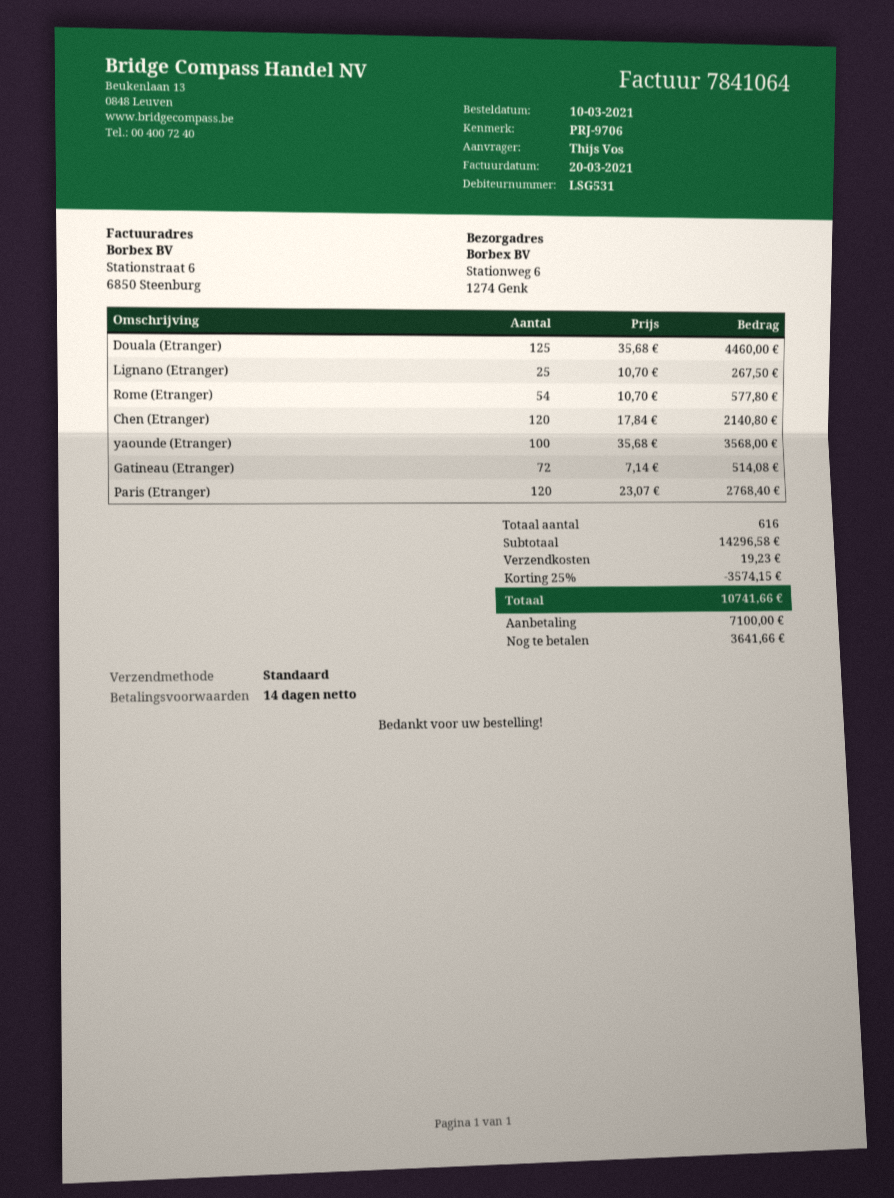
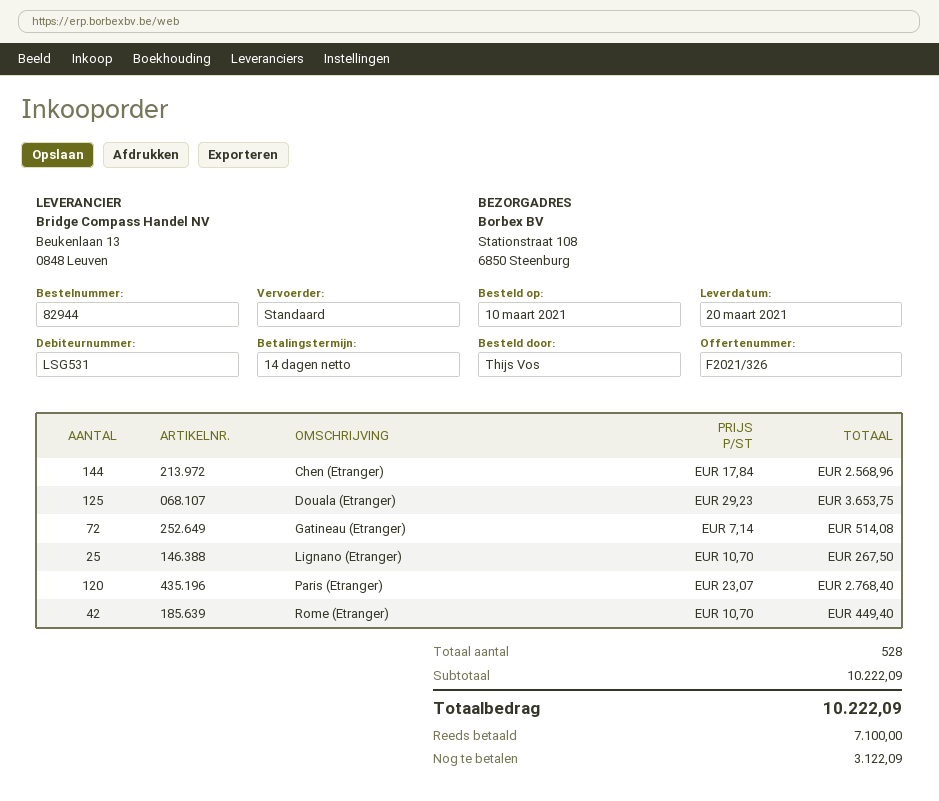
ship to: Stationweg 6, 1274 Genk -> Stationstraat 108, 6850 Steenburg
Douala (Etranger): 125 x 35.68 = 4460.00 -> 125 x 29.23 = 3653.75
Rome (Etranger): 54 x 10.70 = 577.80 -> 42 x 10.70 = 449.40
Chen (Etranger): 120 x 17.84 = 2140.80 -> 144 x 17.84 = 2568.96
yaounde (Etranger): 100 x 35.68 = 3568.00 -> none
total quantity: 616 -> 528
subtotal: 14296.58 -> 10222.09
discount: 25% = 3574.15 -> none
shipping: 19.23 -> none
total: 10741.66 -> 10222.09
balance: 3641.66 -> 3122.09

